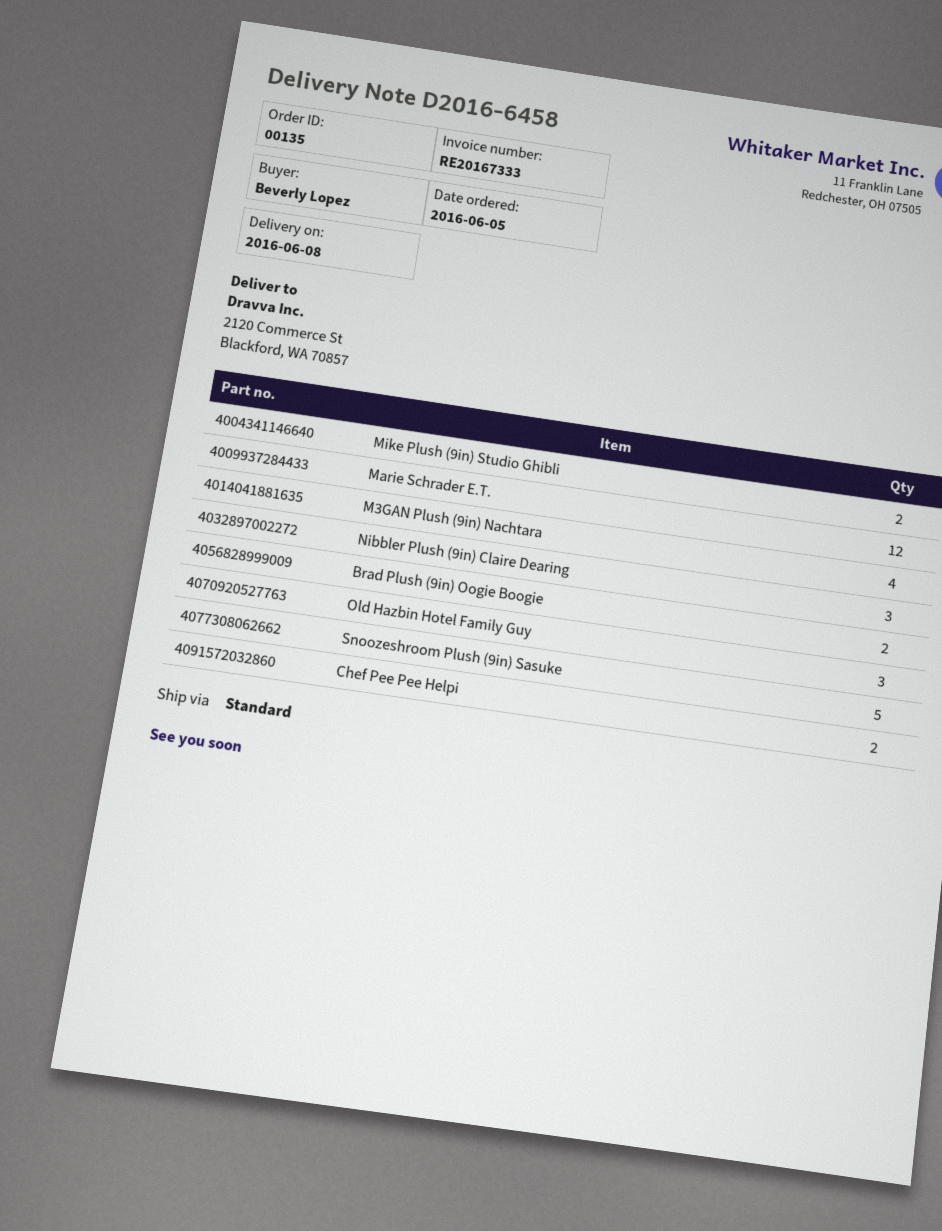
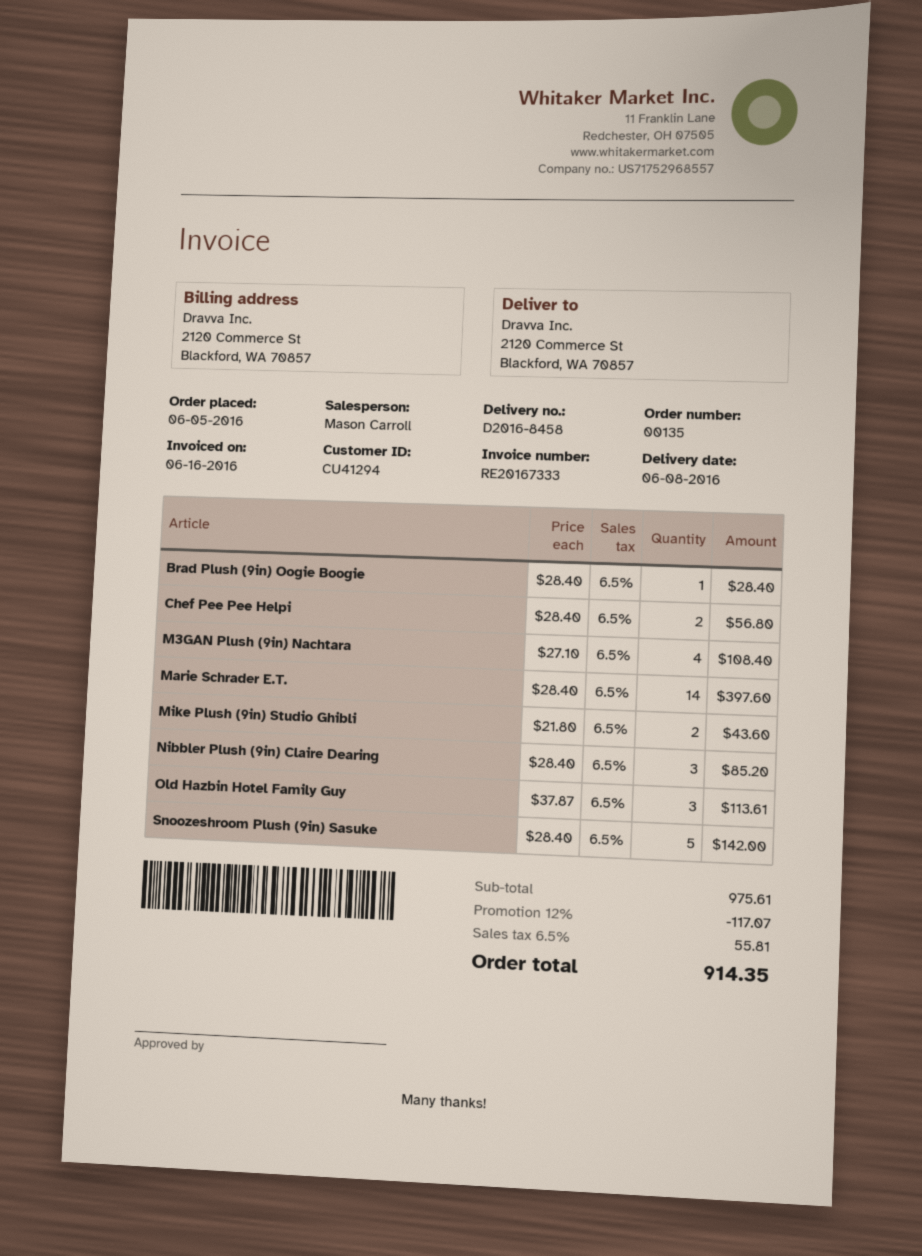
delivery note number: D2016-6458 -> D2016-8458
Marie Schrader E.T.: 12 -> 14
Brad Plush (9in) Oogie Boogie: 2 -> 1

